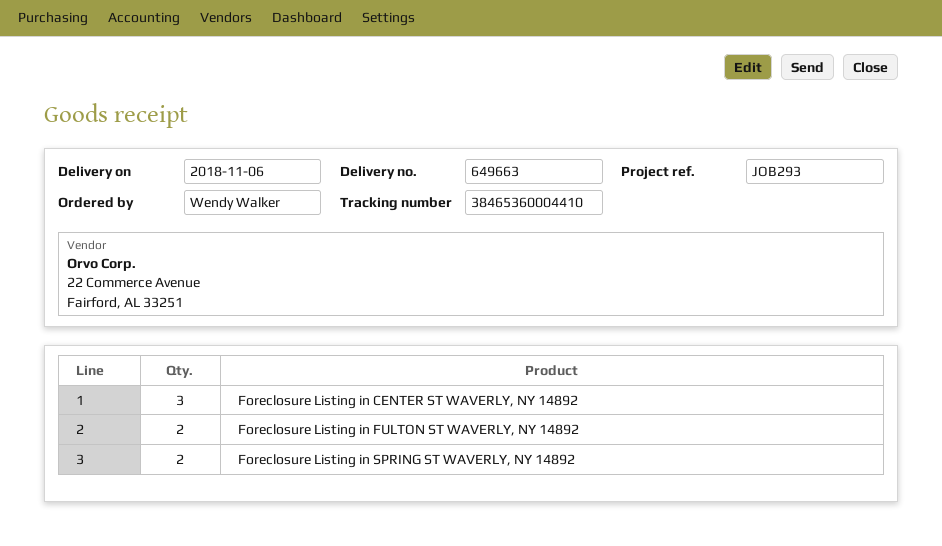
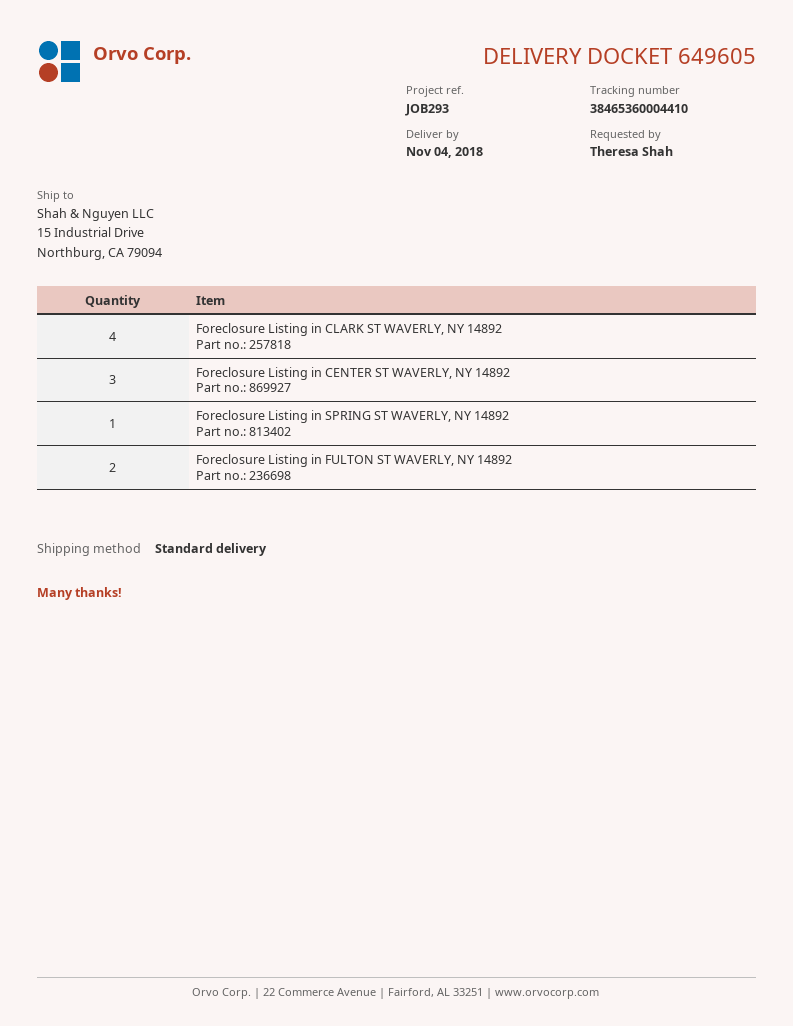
delivery note number: 649663 -> 649605
delivery date: 2018-11-06 -> 2018-11-04
ordered by: Wendy Walker -> Theresa Shah
Foreclosure Listing in SPRING ST WAVERLY, NY 14892: 2 -> 1
Foreclosure Listing in CLARK ST WAVERLY, NY 14892: none -> 4

